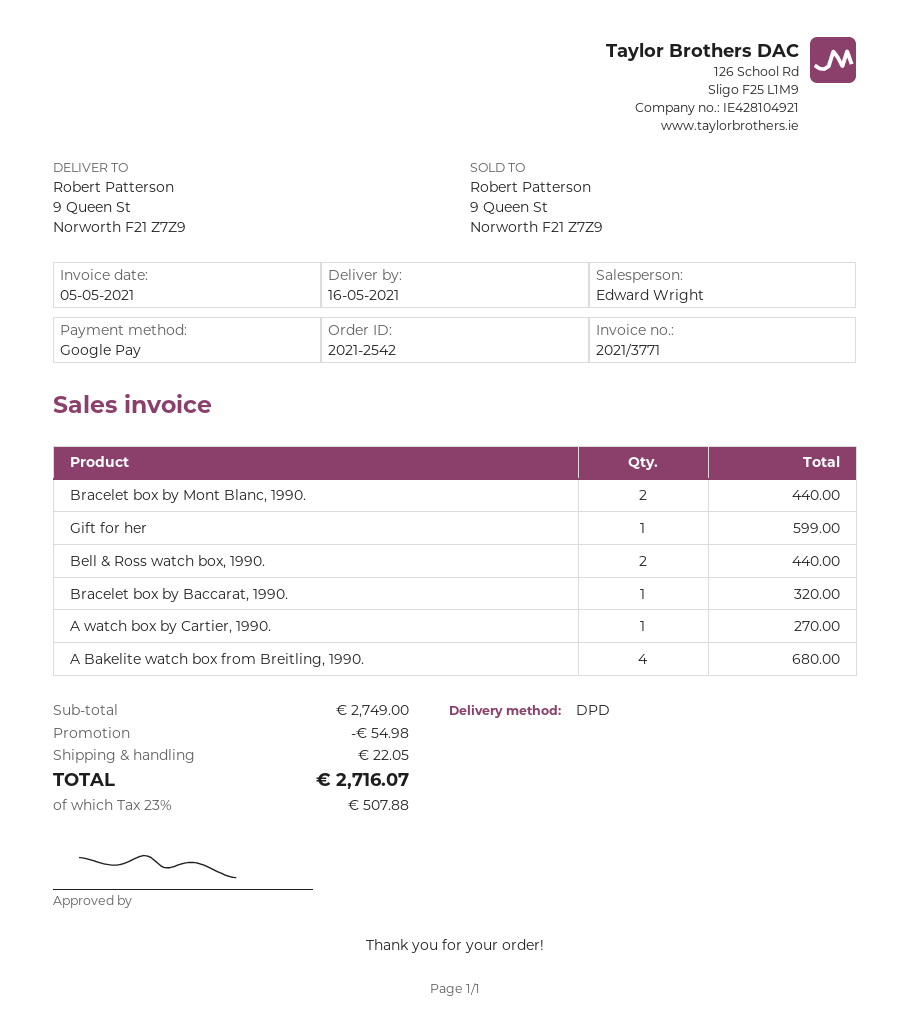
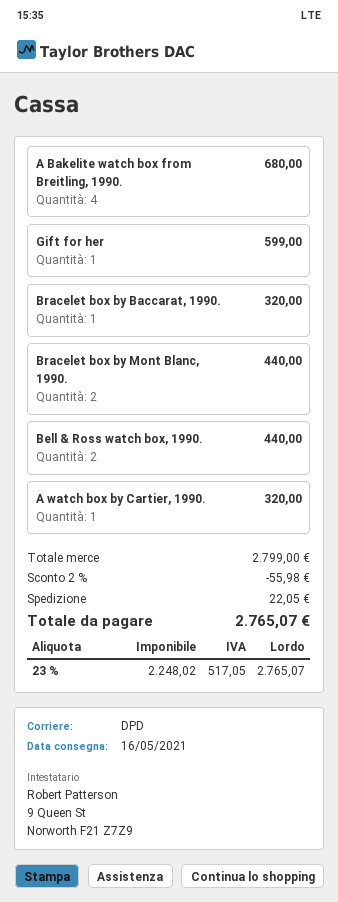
A watch box by Cartier, 1990.: 1 for 270.00 -> 1 for 320.00
subtotal: 2749.00 -> 2799.00
discount: 54.98 -> 55.98
tax: 23% = 507.88 -> 23% = 517.05
total: 2716.07 -> 2765.07

